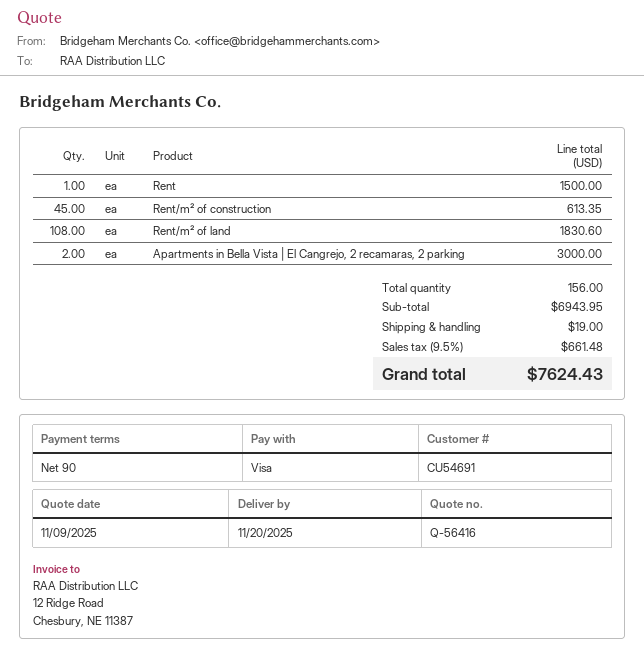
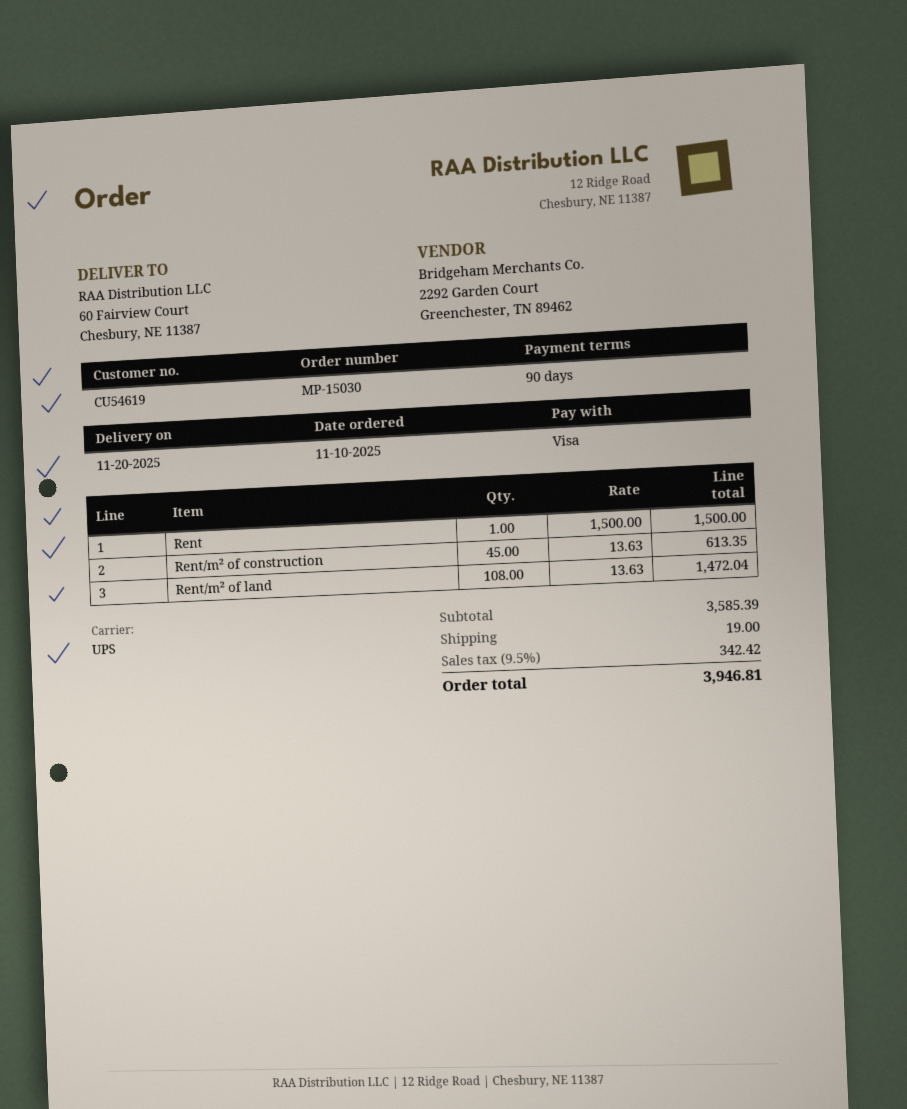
customer number: CU54691 -> CU54619
Rent/m² of land: 108 for 1830.60 -> 108 for 1472.04
Apartments in Bella Vista | El Cangrejo, 2 recamaras, 2 parking: 2 for 3000.00 -> none
subtotal: 6943.95 -> 3585.39
tax: 9.5% = 661.48 -> 9.5% = 342.42
total: 7624.43 -> 3946.81

